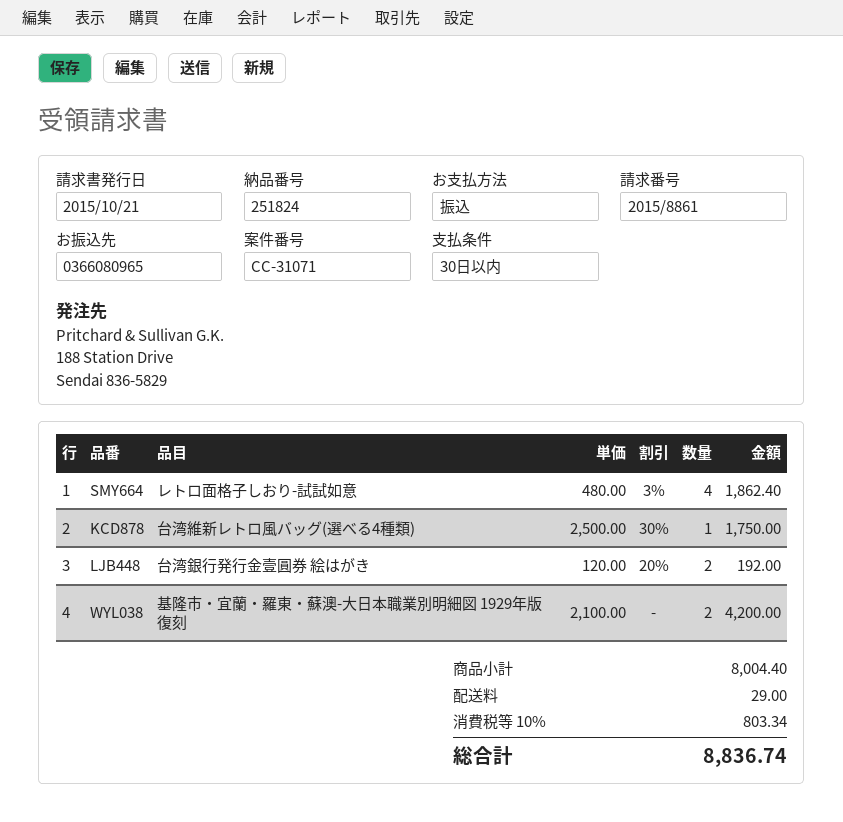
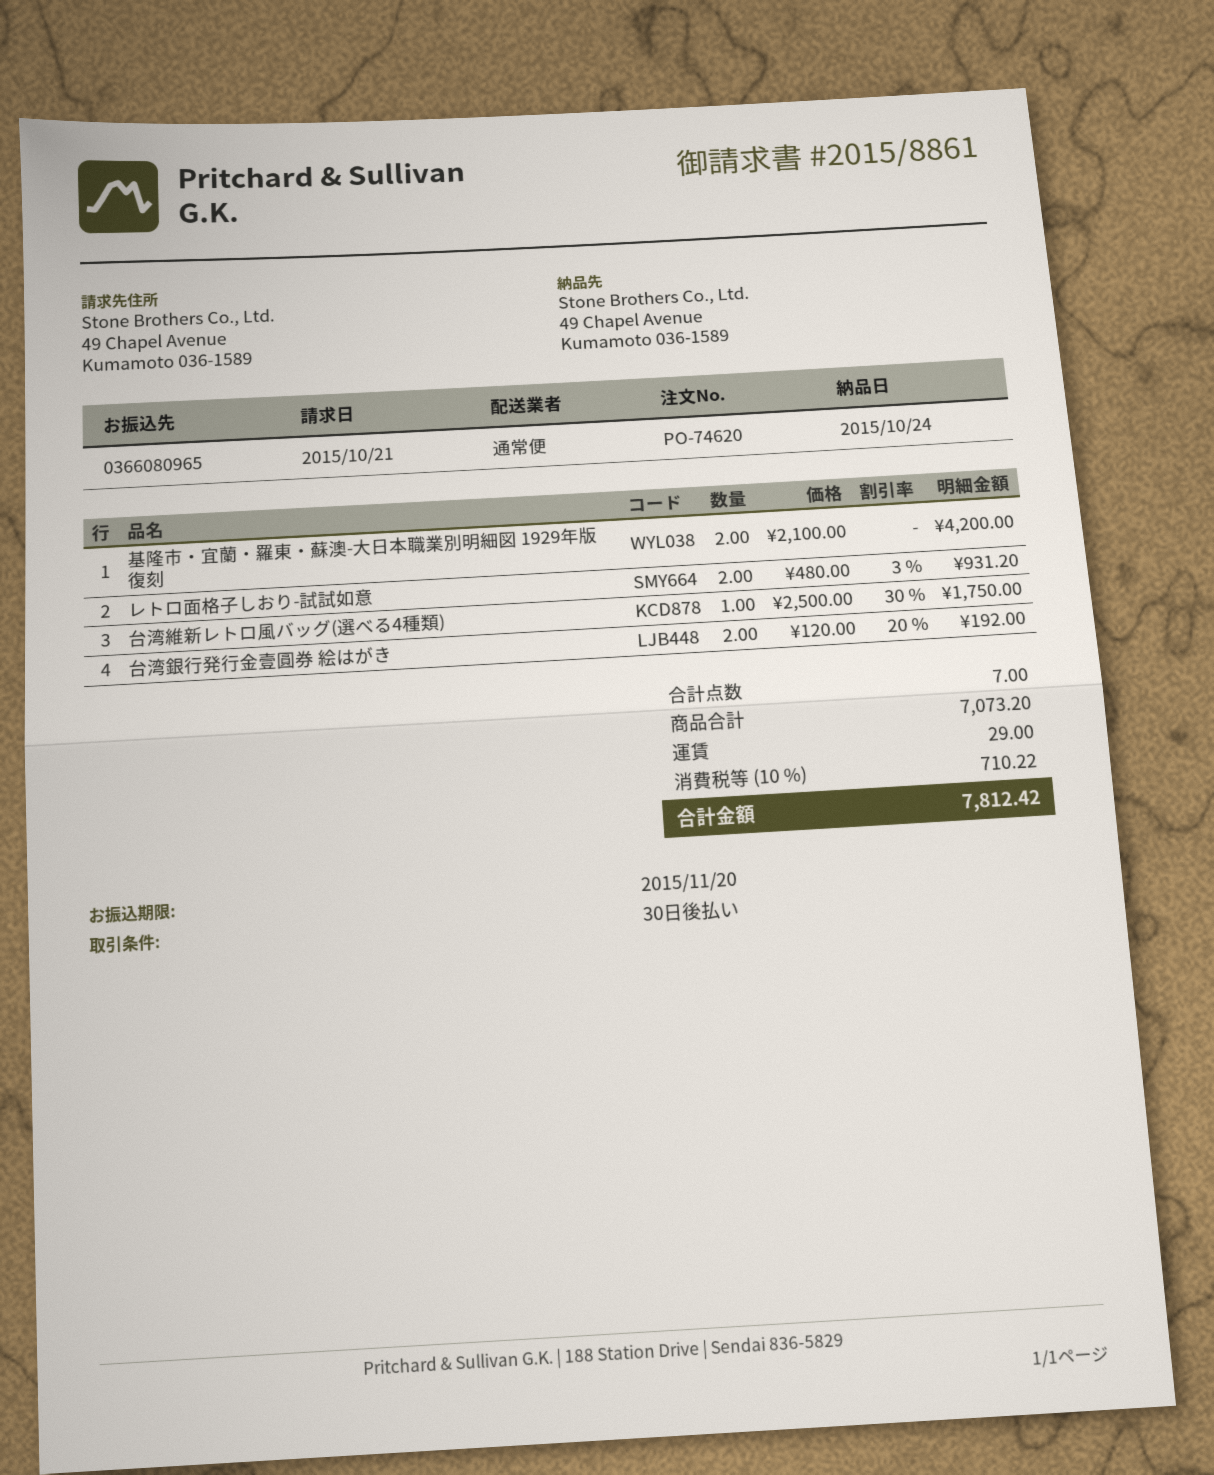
レトロ面格子しおり-試試如意: 4 x 480.00 - 3% = 1862.40 -> 2 x 480.00 - 3% = 931.20
subtotal: 8004.40 -> 7073.20
tax: 10% = 803.34 -> 10% = 710.22
total: 8836.74 -> 7812.42

